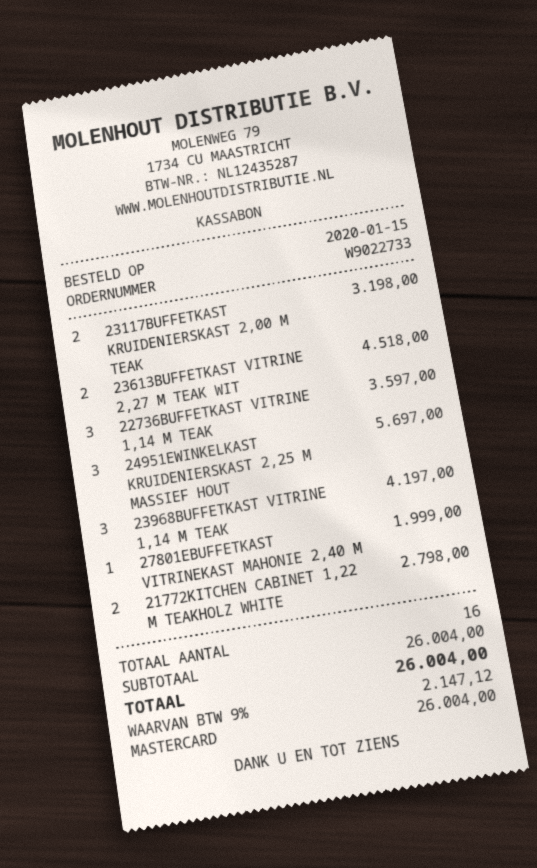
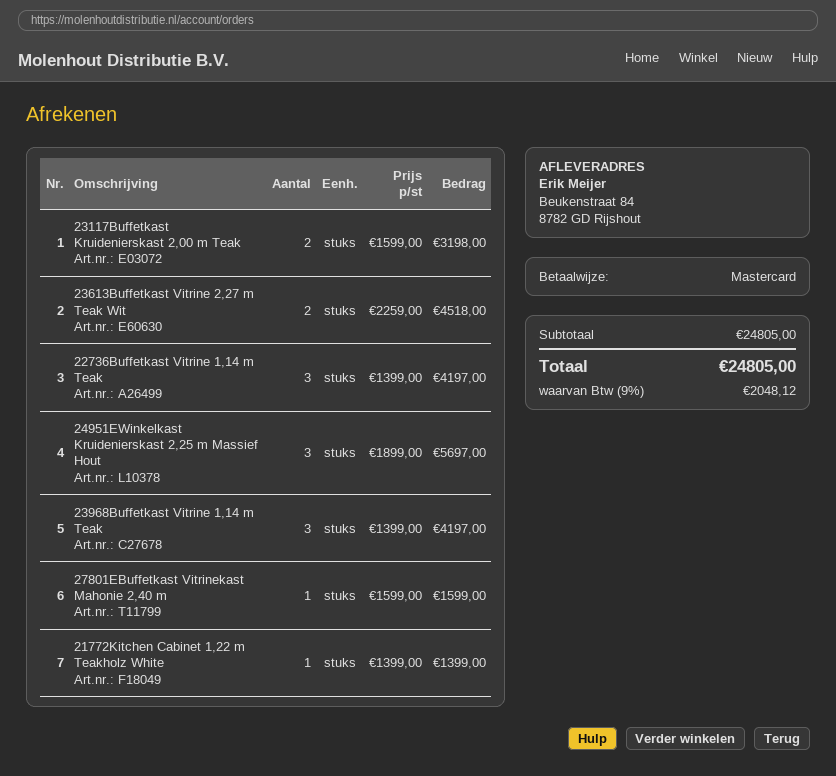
22736BUFFETKAST VITRINE 1,14 M TEAK: 3 for 3597.00 -> 3 for 4197.00
27801EBUFFETKAST VITRINEKAST MAHONIE 2,40 M: 1 for 1999.00 -> 1 for 1599.00
21772KITCHEN CABINET 1,22 M TEAKHOLZ WHITE: 2 for 2798.00 -> 1 for 1399.00
subtotal: 26004.00 -> 24805.00
tax: 9% = 2147.12 -> 9% = 2048.12
total: 26004.00 -> 24805.00

